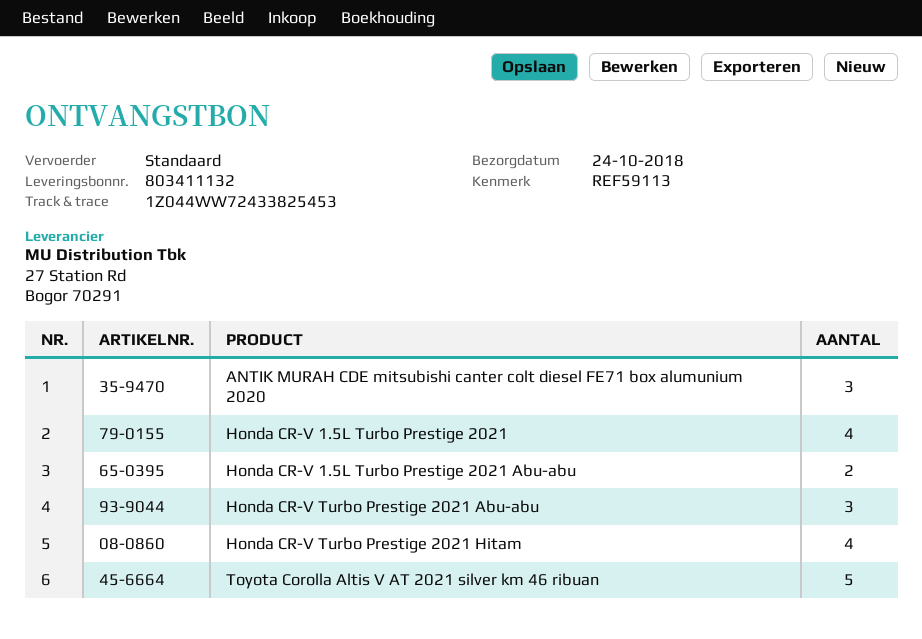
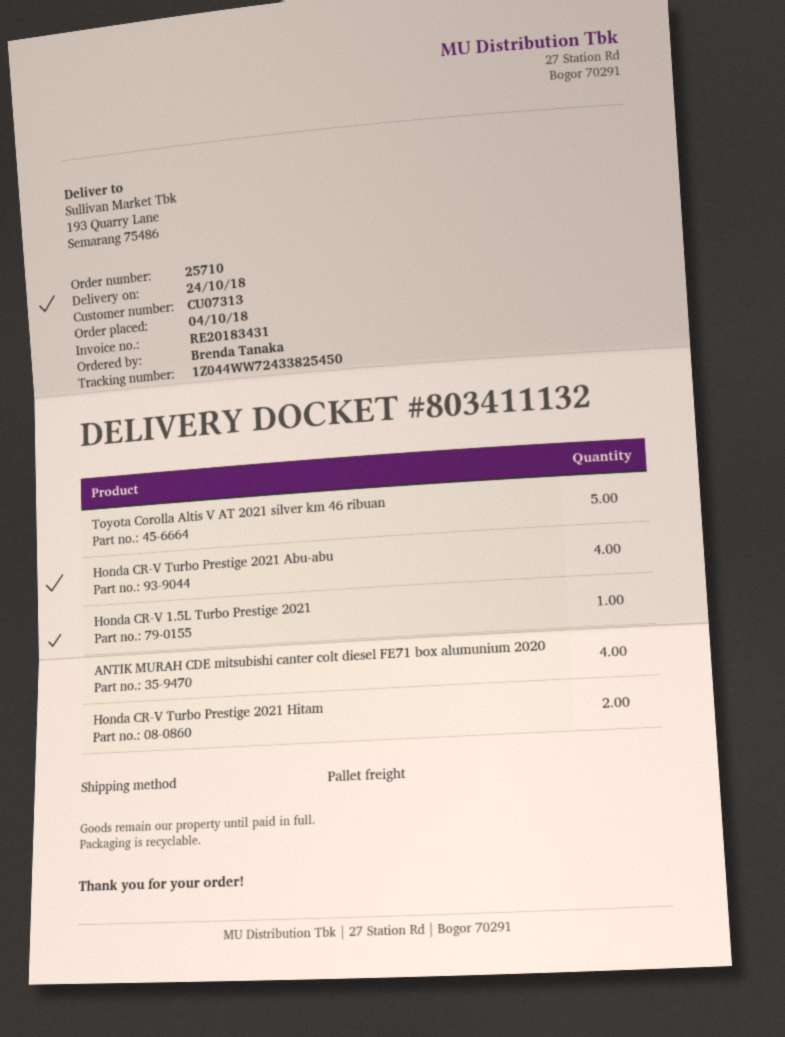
shipping method: standard -> pallet freight
tracking number: 1Z044WW72433825453 -> 1Z044WW72433825450
ANTIK MURAH CDE mitsubishi canter colt diesel FE71 box alumunium 2020: 3 -> 4
Honda CR-V 1.5L Turbo Prestige 2021: 4 -> 1
Honda CR-V 1.5L Turbo Prestige 2021 Abu-abu: 2 -> none
Honda CR-V Turbo Prestige 2021 Abu-abu: 3 -> 4
Honda CR-V Turbo Prestige 2021 Hitam: 4 -> 2

